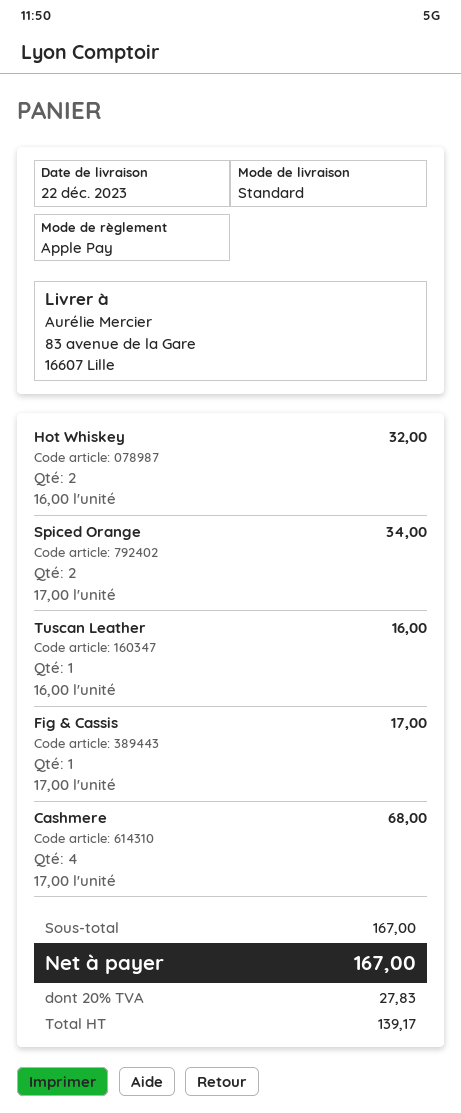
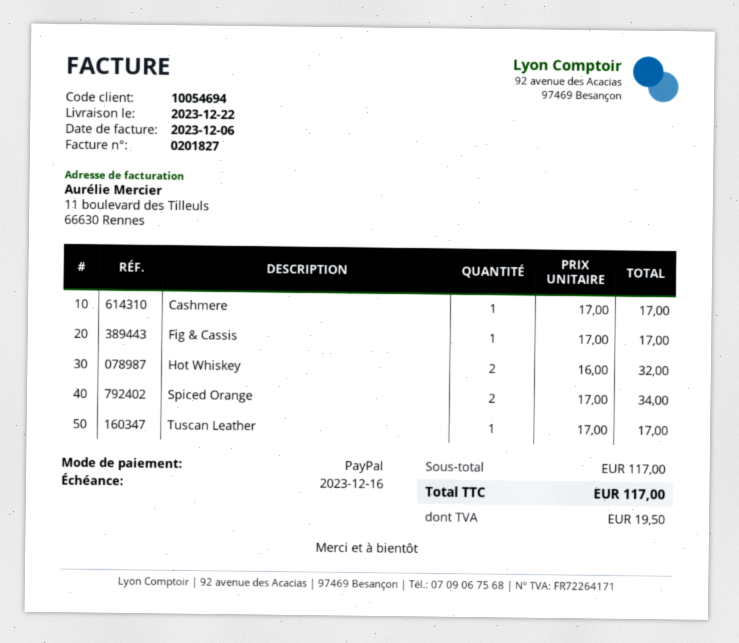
payment method: Apple Pay -> PayPal
Tuscan Leather: 1 x 16.00 = 16.00 -> 1 x 17.00 = 17.00
Cashmere: 4 x 17.00 = 68.00 -> 1 x 17.00 = 17.00
subtotal: 167.00 -> 117.00
tax: 27.83 -> 19.50
total: 167.00 -> 117.00

